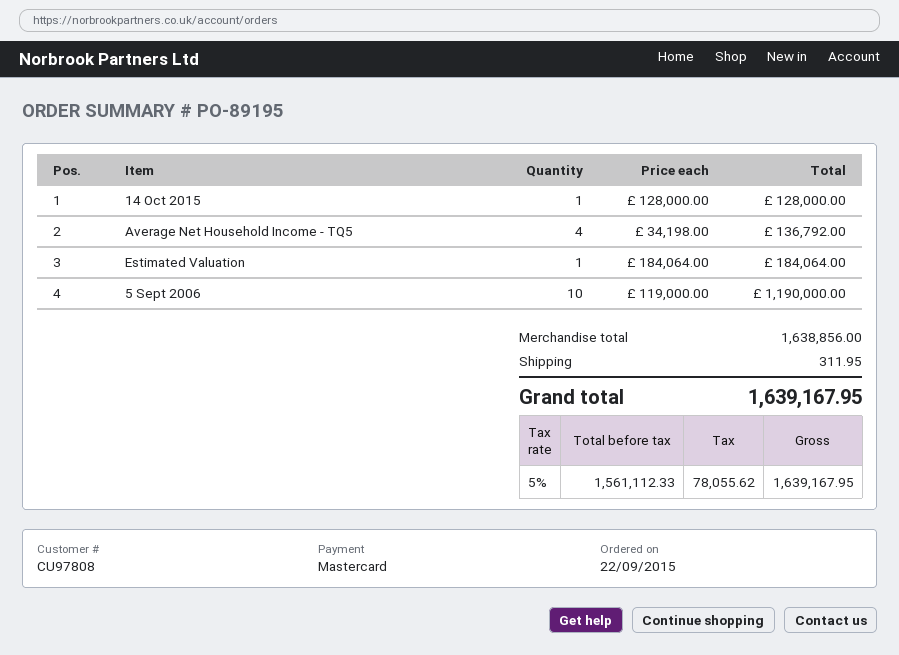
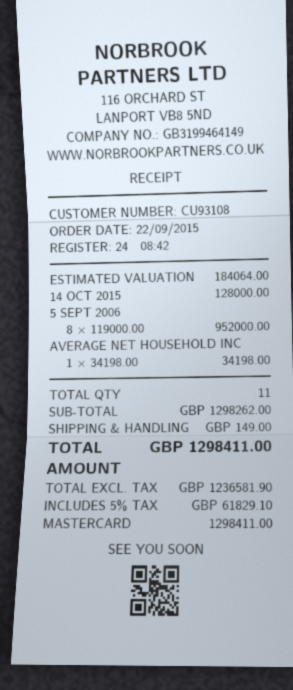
customer number: CU97808 -> CU93108
Average Net Household Income - TQ5: 4 x 34198.00 = 136792.00 -> 1 x 34198.00 = 34198.00
5 Sept 2006: 10 x 119000.00 = 1190000.00 -> 8 x 119000.00 = 952000.00
subtotal: 1638856.00 -> 1298262.00
shipping: 311.95 -> 149.00
net: 1561112.33 -> 1236581.90
tax: 5% = 78055.62 -> 5% = 61829.10
total: 1639167.95 -> 1298411.00

